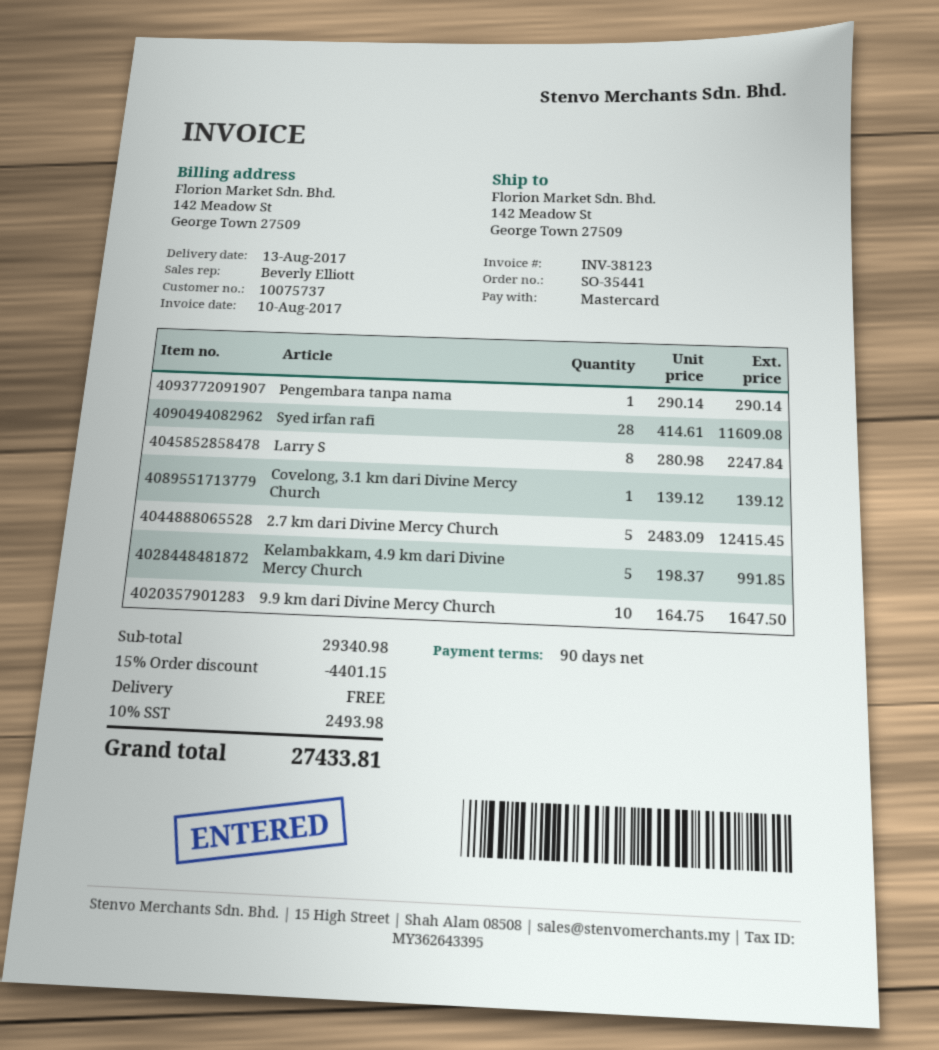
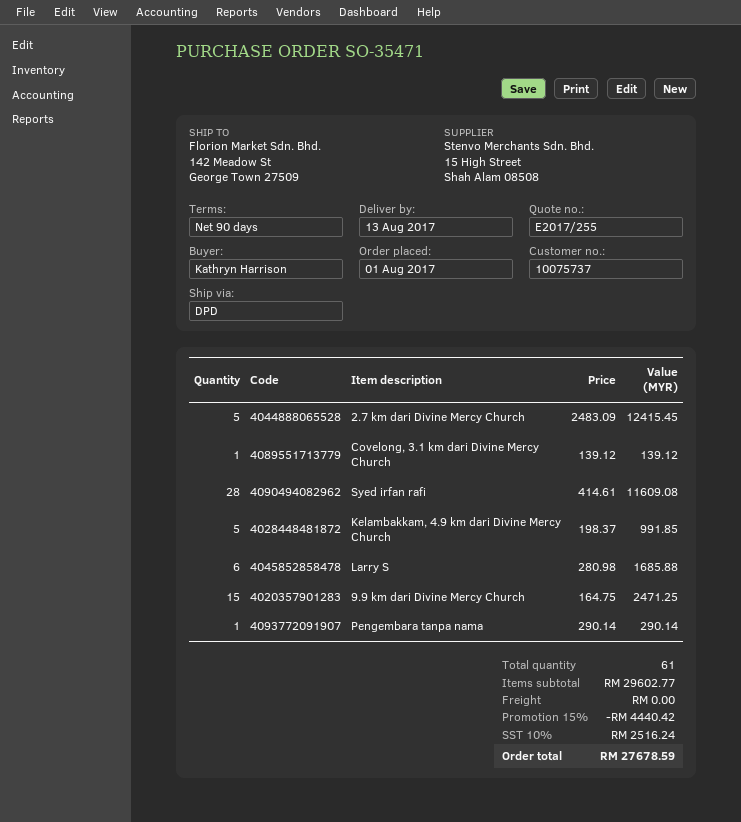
order number: SO-35441 -> SO-35471
Larry S: 8 x 280.98 = 2247.84 -> 6 x 280.98 = 1685.88
9.9 km dari Divine Mercy Church: 10 x 164.75 = 1647.50 -> 15 x 164.75 = 2471.25
subtotal: 29340.98 -> 29602.77
discount: 15% = 4401.15 -> 15% = 4440.42
tax: 10% = 2493.98 -> 10% = 2516.24
total: 27433.81 -> 27678.59

